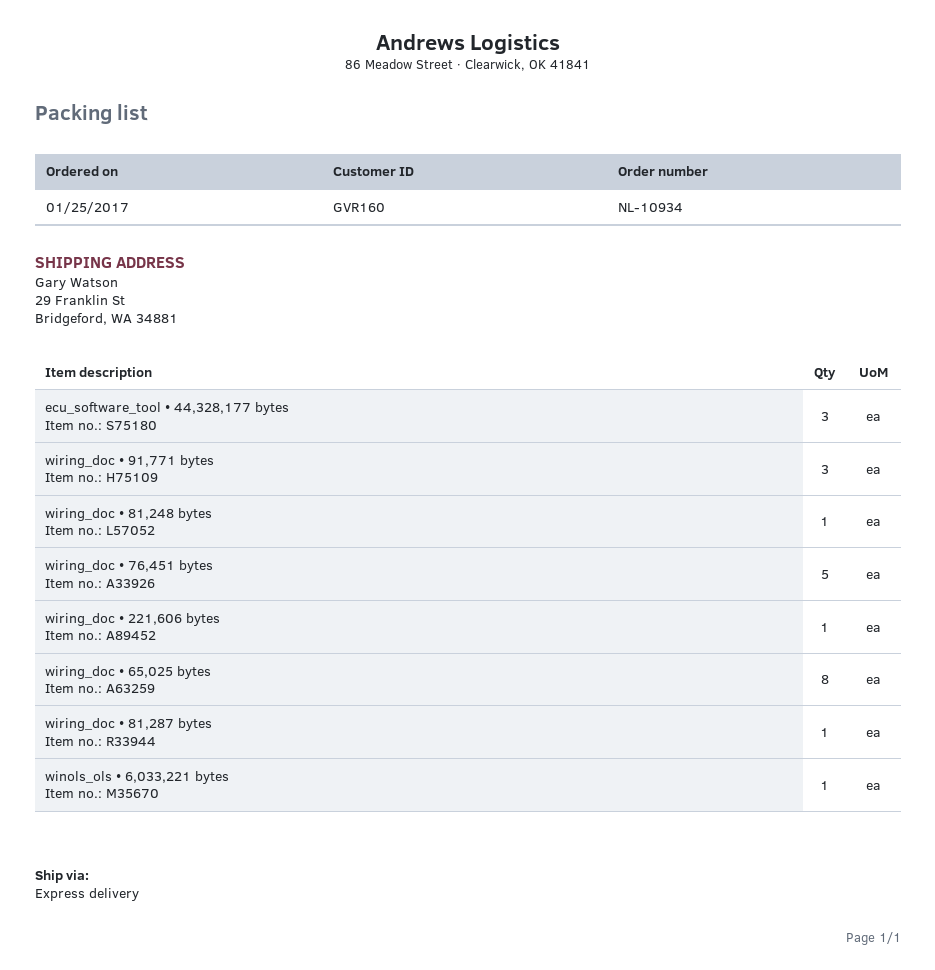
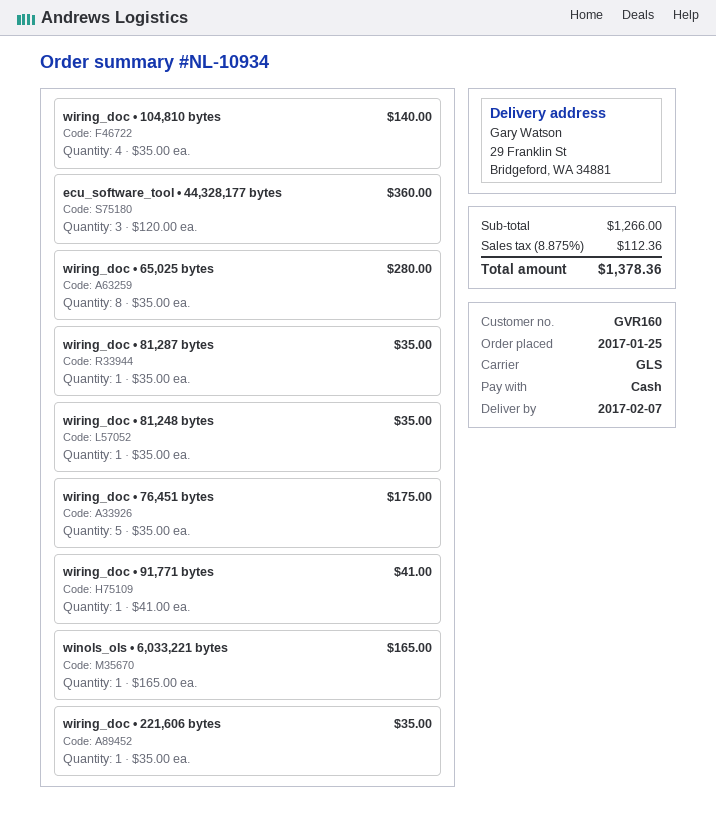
shipping method: express -> GLS
wiring_doc • 91,771 bytes: 3 -> 1
wiring_doc • 104,810 bytes: none -> 4

